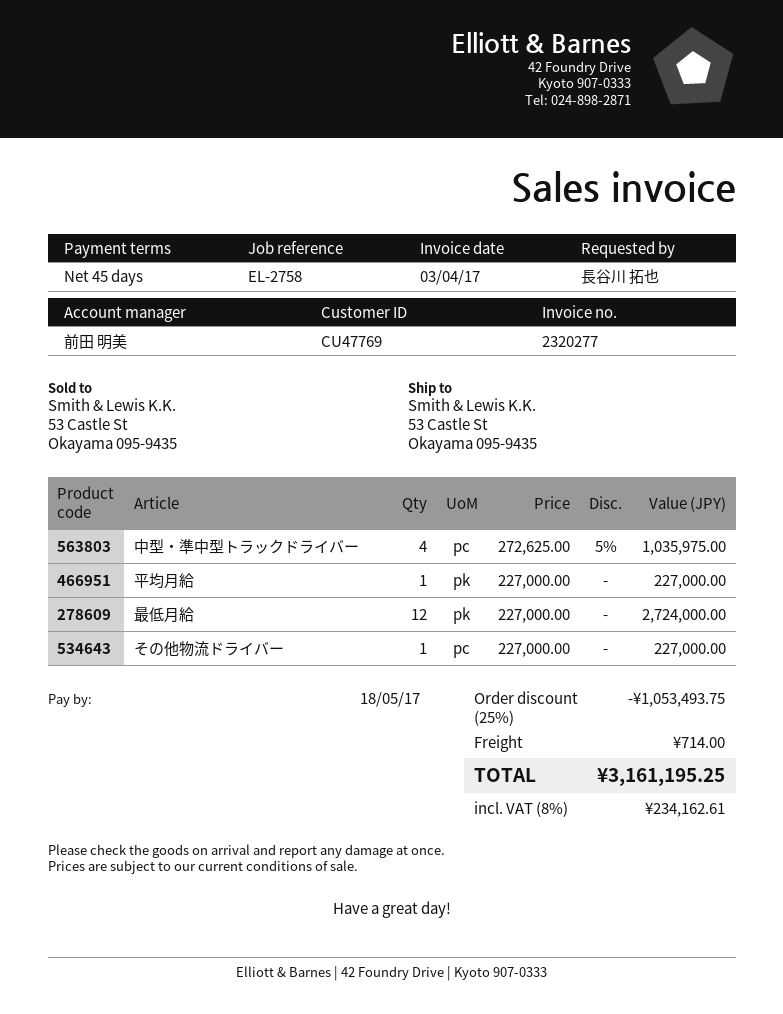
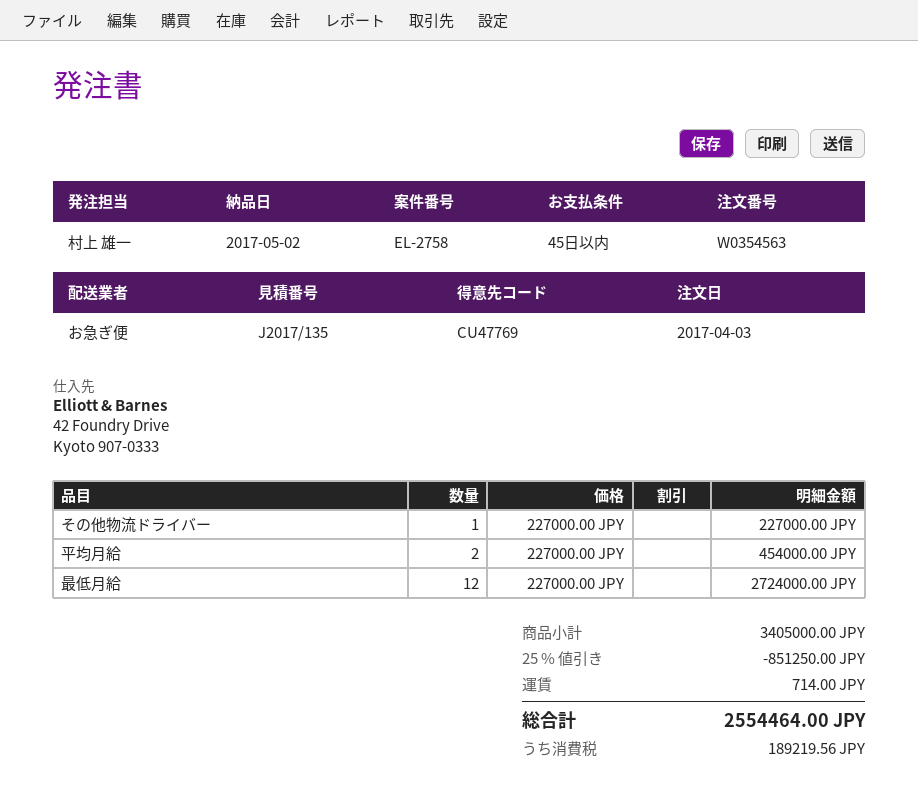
ordered by: 長谷川 拓也 -> 村上 雄一
中型・準中型トラックドライバー: 4 x 272625.00 - 5% = 1035975.00 -> none
平均月給: 1 x 227000.00 = 227000.00 -> 2 x 227000.00 = 454000.00
discount: 25% = 1053493.75 -> 25% = 851250.00
tax: 234162.61 -> 189219.56
total: 3161195.25 -> 2554464.00

